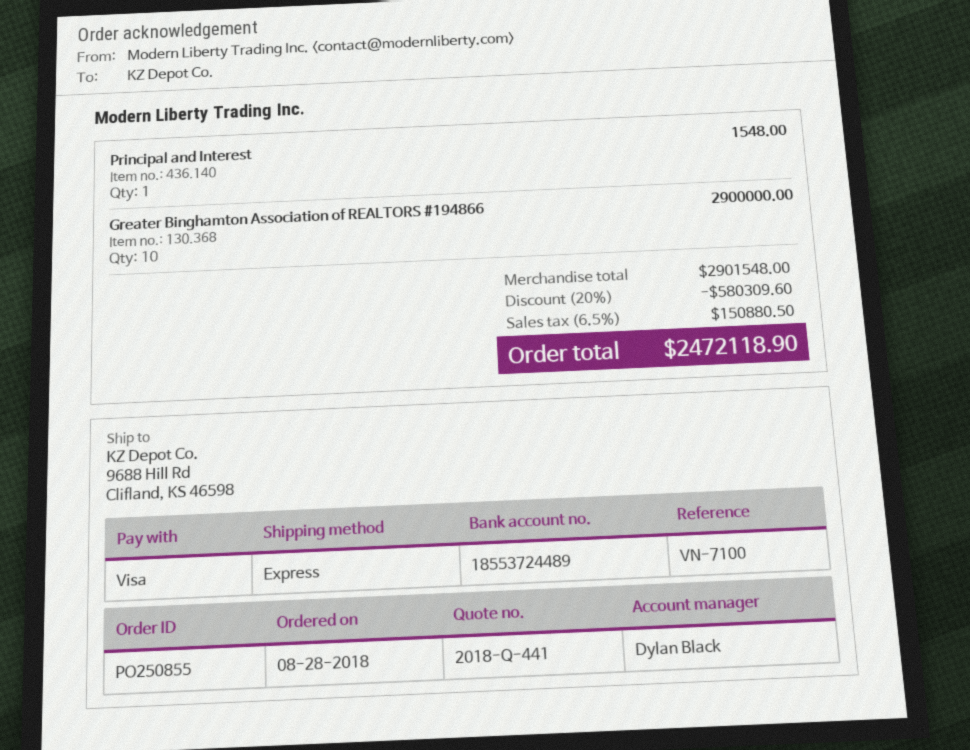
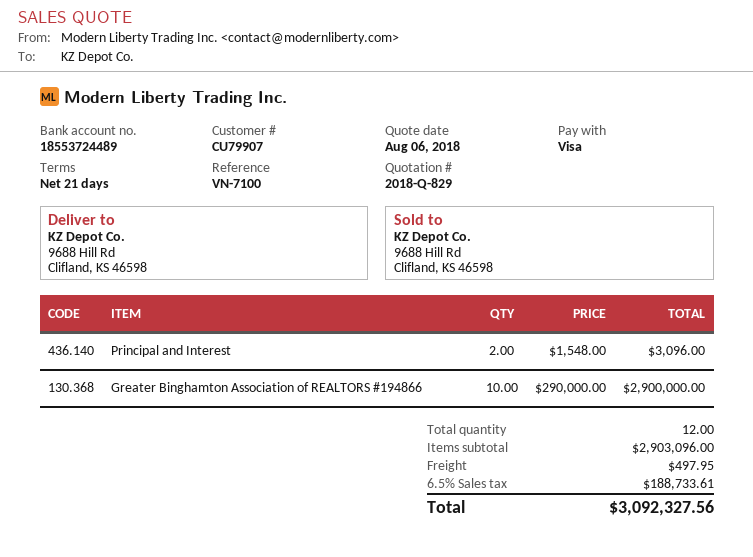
quote number: 2018-Q-441 -> 2018-Q-829
Principal and Interest: 1 for 1548.00 -> 2 for 3096.00
subtotal: 2901548.00 -> 2903096.00
discount: 20% = 580309.60 -> none
shipping: none -> 497.95
tax: 6.5% = 150880.50 -> 6.5% = 188733.61
total: 2472118.90 -> 3092327.56

